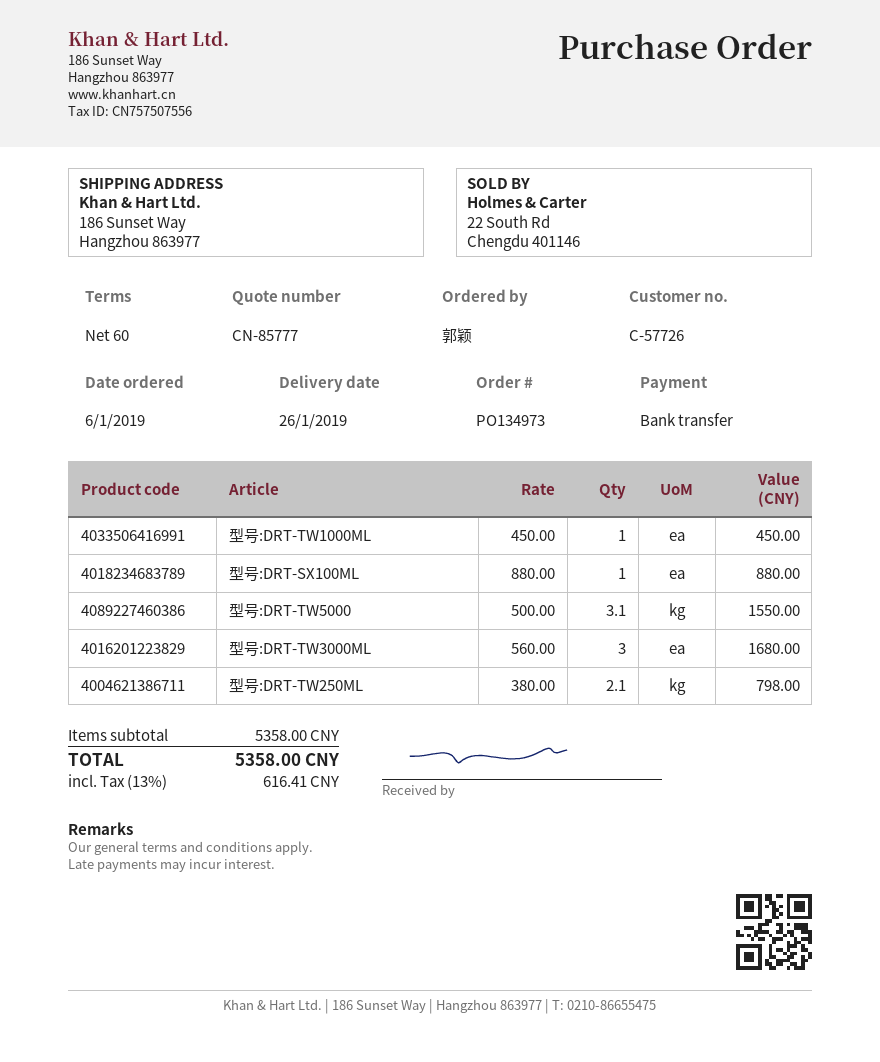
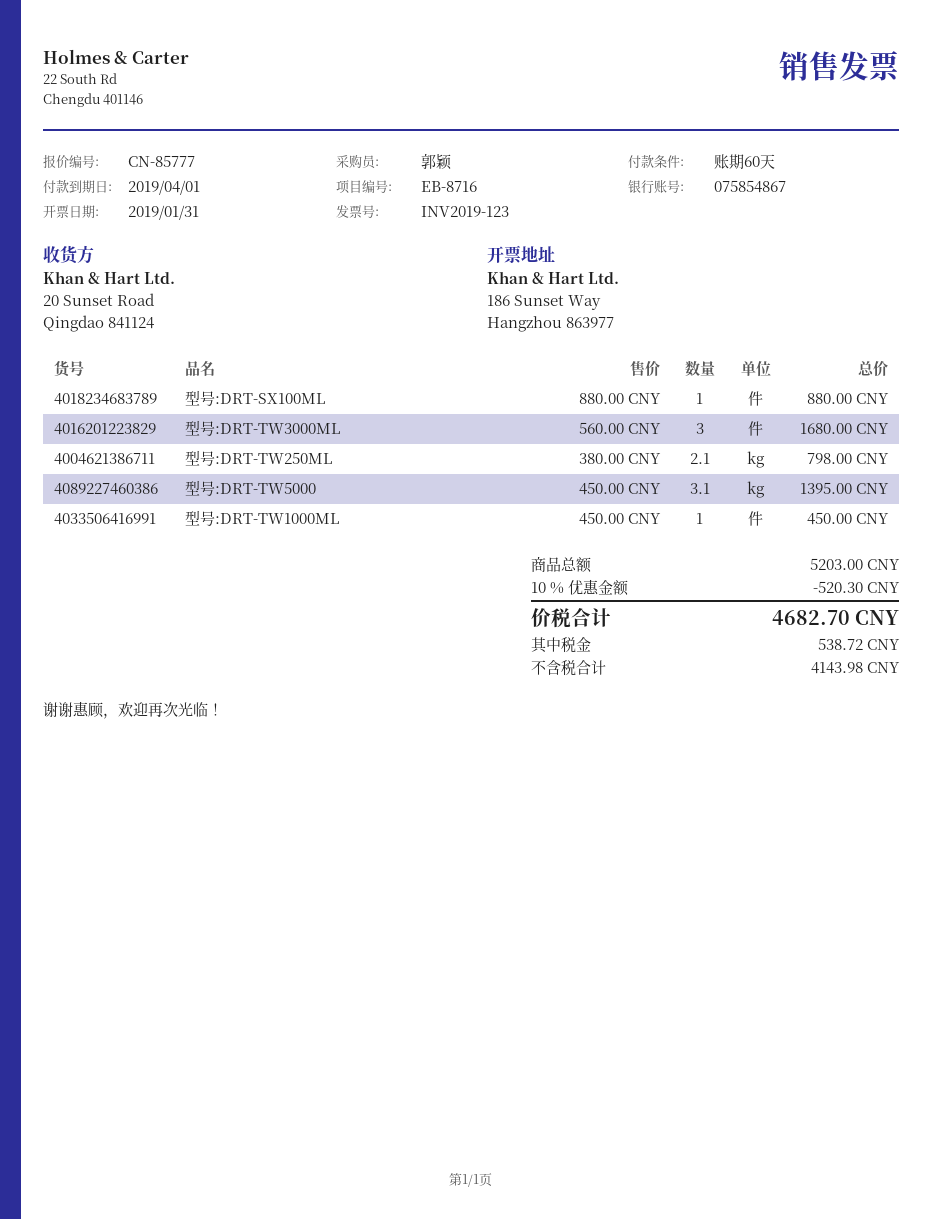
ship to: 186 Sunset Way, Hangzhou 863977 -> 20 Sunset Road, Qingdao 841124
型号:DRT-TW5000: 3.1 x 500.00 = 1550.00 -> 3.1 x 450.00 = 1395.00
subtotal: 5358.00 -> 5203.00
discount: none -> 10% = 520.30
tax: 616.41 -> 538.72
total: 5358.00 -> 4682.70

